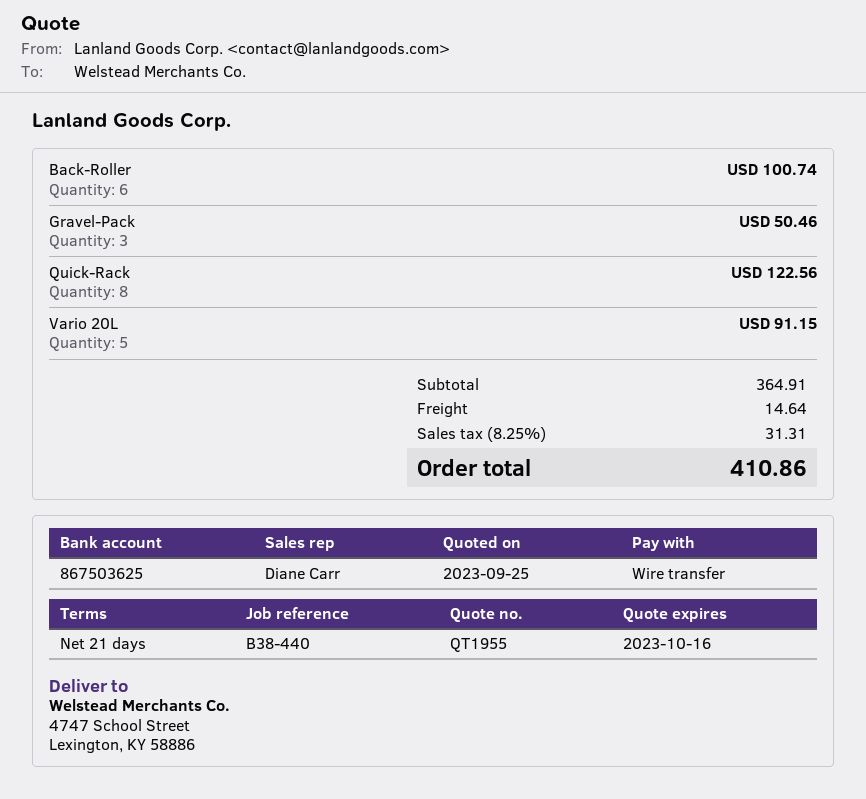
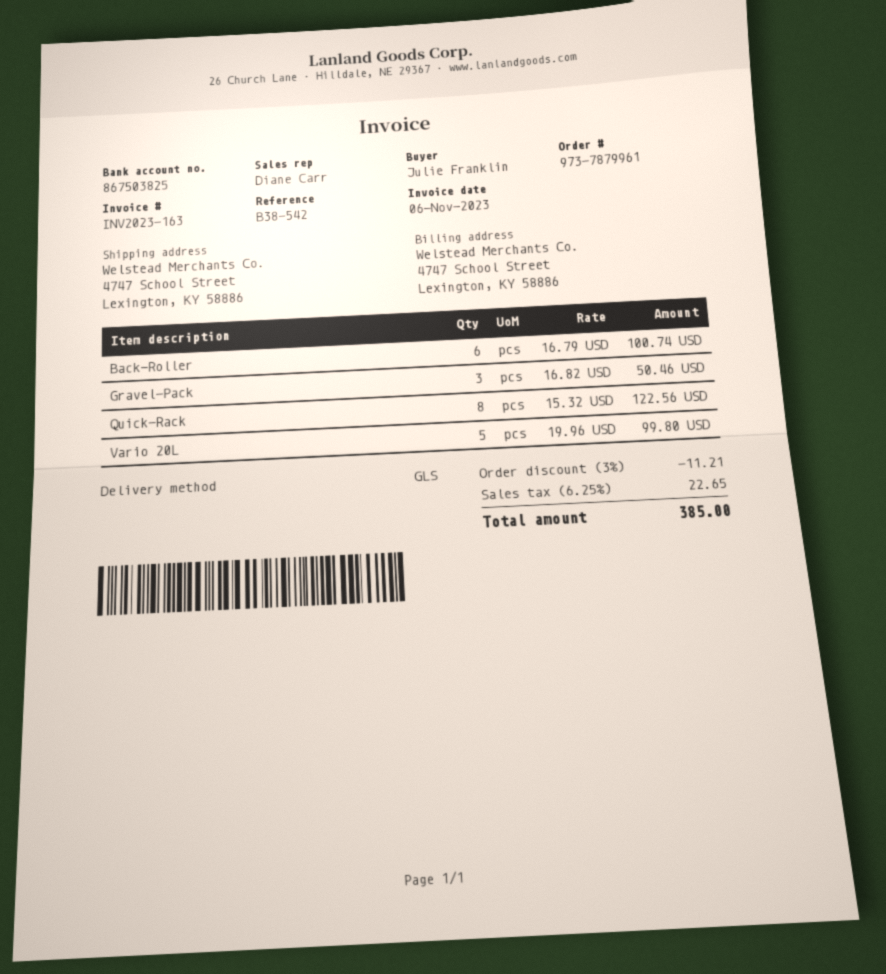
reference: B38-440 -> B38-542
bank account: 867503625 -> 867503825
Vario 20L: 5 for 91.15 -> 5 for 99.80
discount: none -> 3% = 11.21
shipping: 14.64 -> none
tax: 8.25% = 31.31 -> 6.25% = 22.65
total: 410.86 -> 385.00

